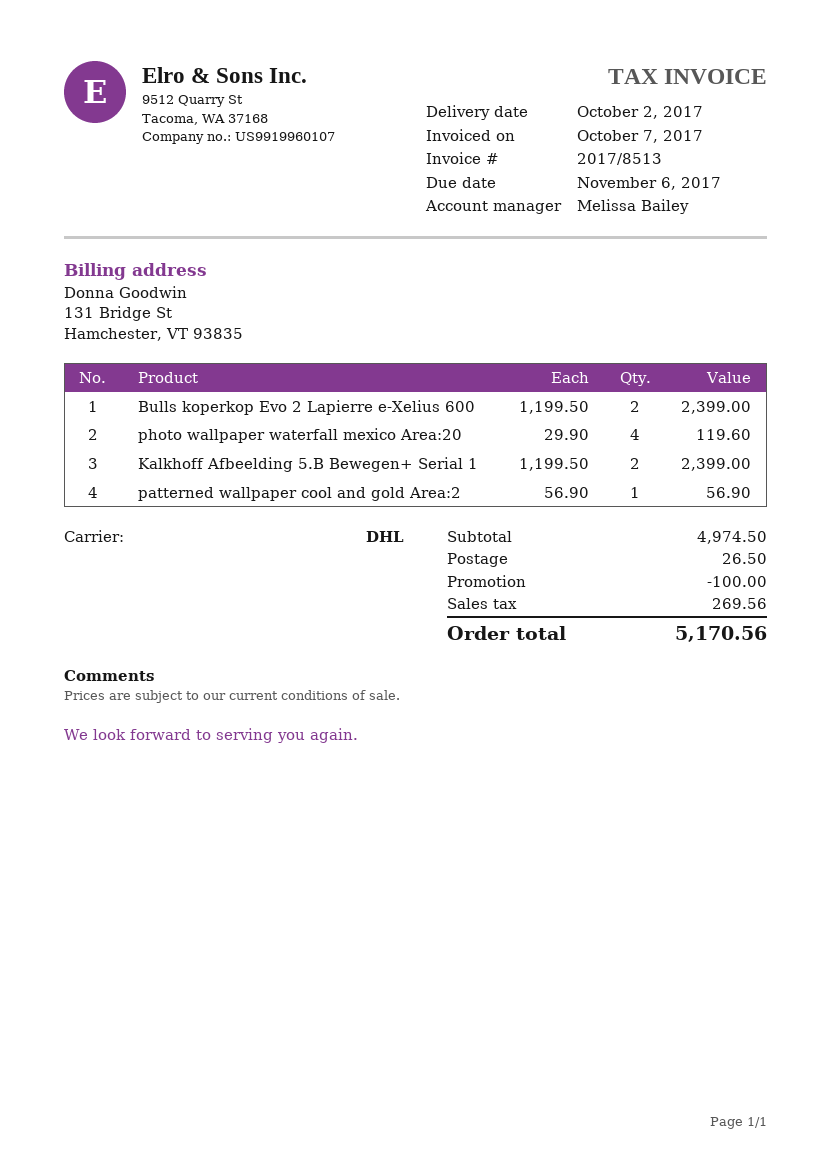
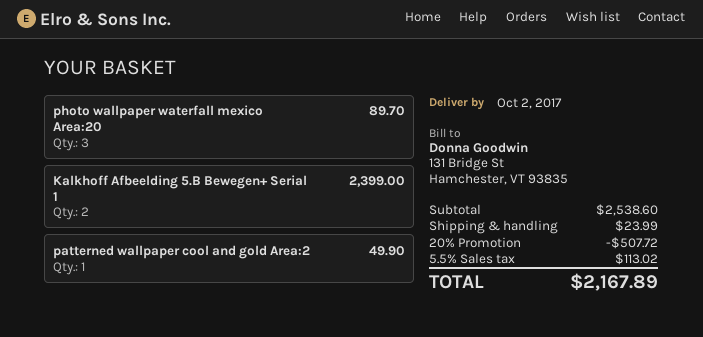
Bulls koperkop Evo 2 Lapierre e-Xelius 600: 2 for 2399.00 -> none
photo wallpaper waterfall mexico Area:20: 4 for 119.60 -> 3 for 89.70
patterned wallpaper cool and gold Area:2: 1 for 56.90 -> 1 for 49.90
subtotal: 4974.50 -> 2538.60
discount: 100.00 -> 507.72
shipping: 26.50 -> 23.99
tax: 269.56 -> 113.02
total: 5170.56 -> 2167.89

